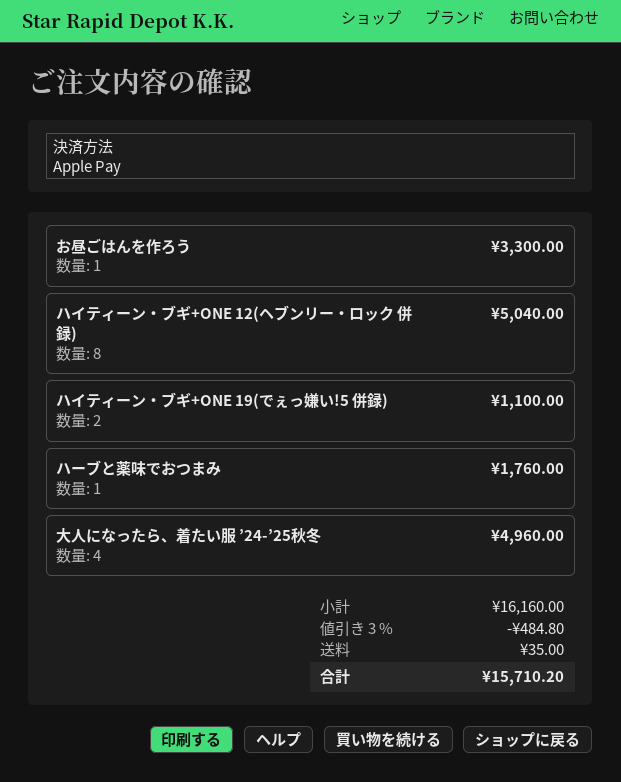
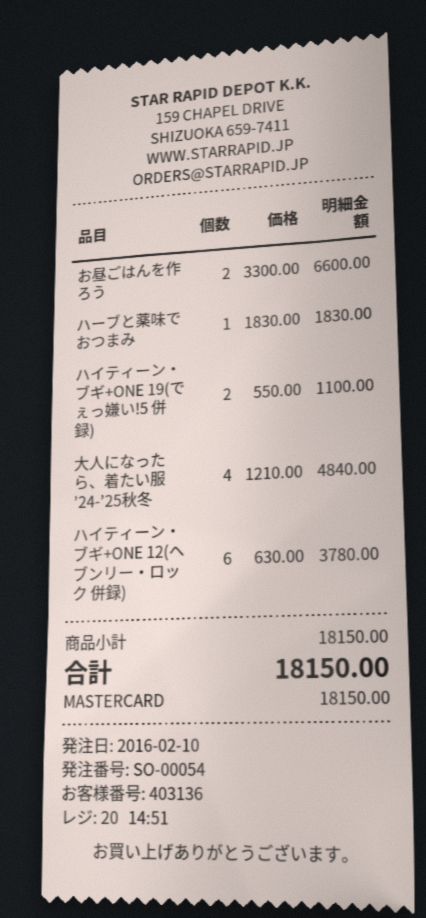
payment method: Apple Pay -> Mastercard
お昼ごはんを作ろう: 1 for 3300.00 -> 2 for 6600.00
ハイティーン・ブギ+ONE 12(ヘブンリー・ロック 併録): 8 for 5040.00 -> 6 for 3780.00
ハーブと薬味でおつまみ: 1 for 1760.00 -> 1 for 1830.00
大人になったら、着たい服 ’24-’25秋冬: 4 for 4960.00 -> 4 for 4840.00
subtotal: 16160.00 -> 18150.00
discount: 3% = 484.80 -> none
shipping: 35.00 -> none
total: 15710.20 -> 18150.00

